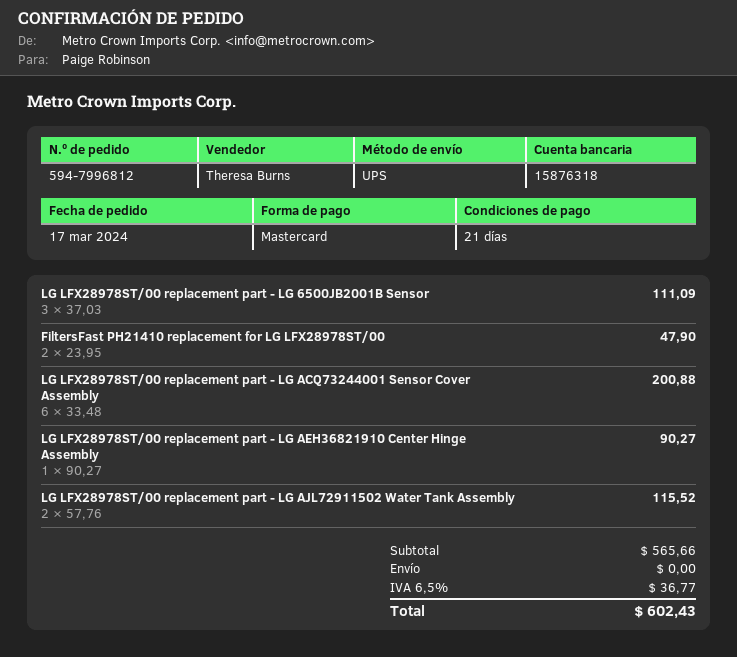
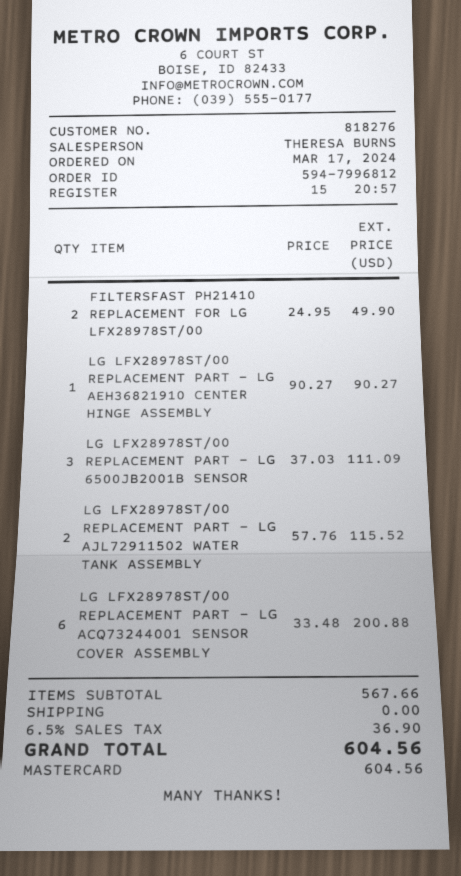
FiltersFast PH21410 replacement for LG LFX28978ST/00: 2 x 23.95 = 47.90 -> 2 x 24.95 = 49.90
subtotal: 565.66 -> 567.66
tax: 6.5% = 36.77 -> 6.5% = 36.90
total: 602.43 -> 604.56

